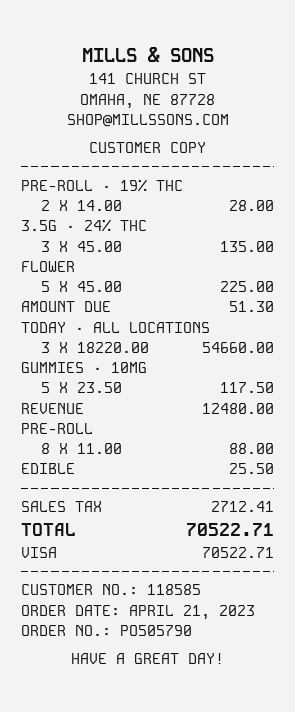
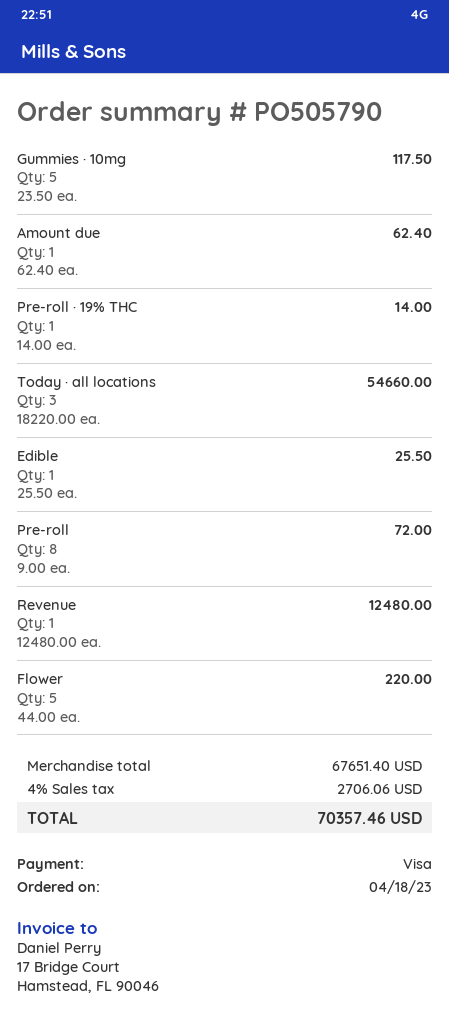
order date: 2023-04-21 -> 2023-04-18
PRE-ROLL · 19% THC: 2 x 14.00 = 28.00 -> 1 x 14.00 = 14.00
3.5G · 24% THC: 3 x 45.00 = 135.00 -> none
FLOWER: 5 x 45.00 = 225.00 -> 5 x 44.00 = 220.00
AMOUNT DUE: 1 x 51.30 = 51.30 -> 1 x 62.40 = 62.40
PRE-ROLL: 8 x 11.00 = 88.00 -> 8 x 9.00 = 72.00
tax: 2712.41 -> 2706.06
total: 70522.71 -> 70357.46

